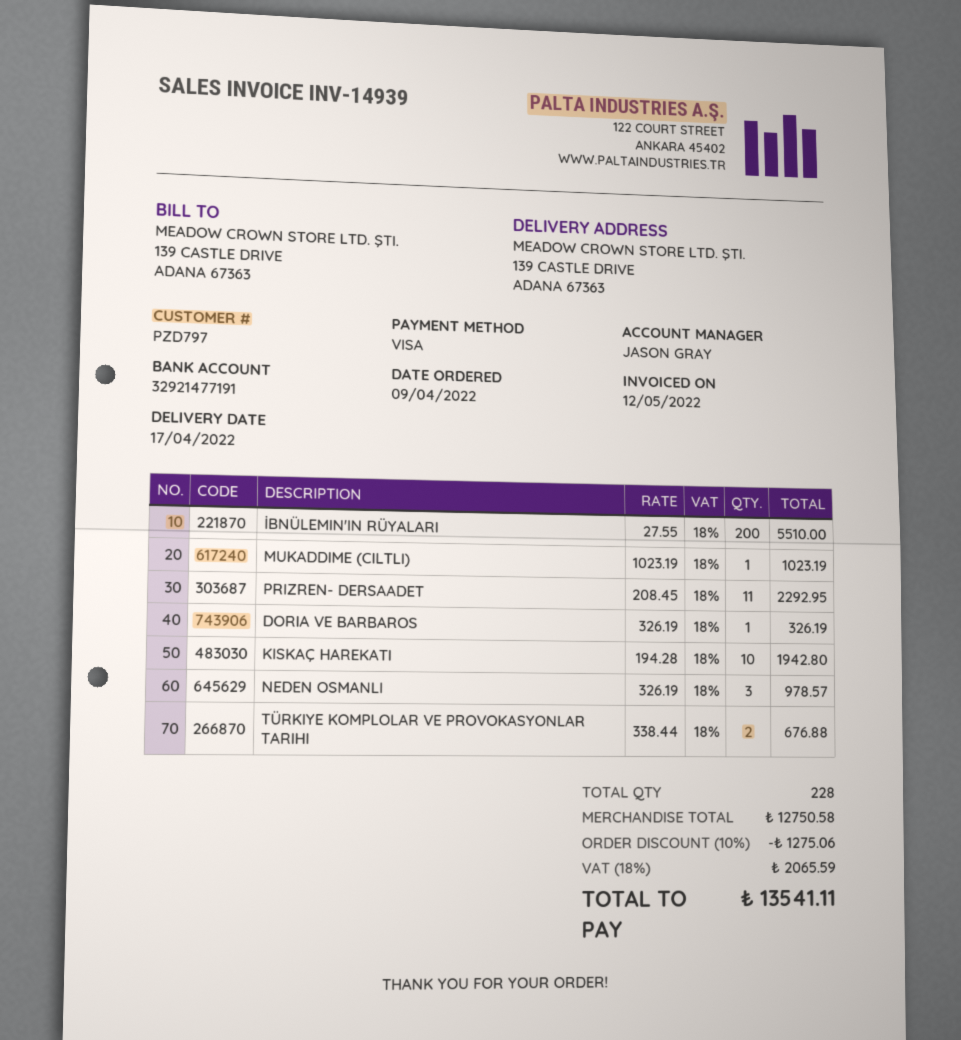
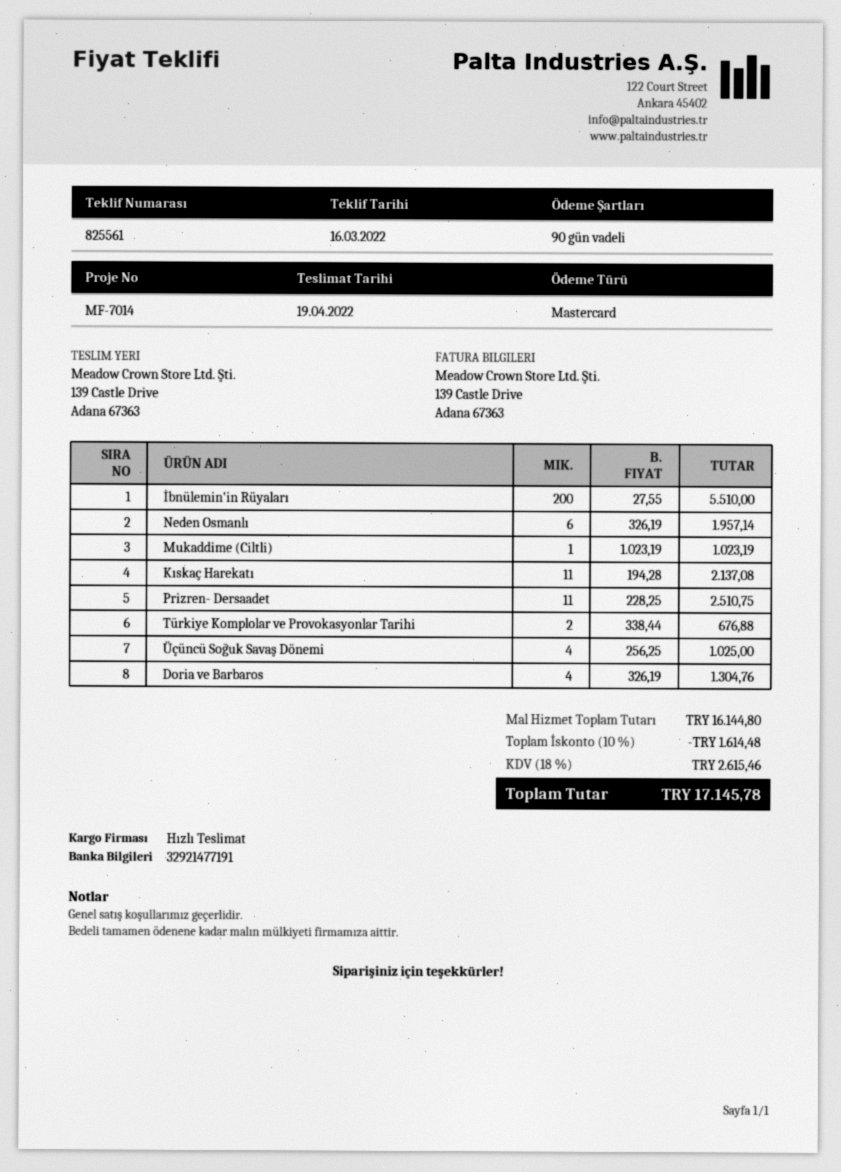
delivery date: 2022-04-17 -> 2022-04-19
payment method: Visa -> Mastercard
PRIZREN- DERSAADET: 11 x 208.45 = 2292.95 -> 11 x 228.25 = 2510.75
DORIA VE BARBAROS: 1 x 326.19 = 326.19 -> 4 x 326.19 = 1304.76
KISKAÇ HAREKATI: 10 x 194.28 = 1942.80 -> 11 x 194.28 = 2137.08
NEDEN OSMANLI: 3 x 326.19 = 978.57 -> 6 x 326.19 = 1957.14
Üçüncü Soğuk Savaş Dönemi: none -> 4 x 256.25 = 1025.00
subtotal: 12750.58 -> 16144.80
discount: 10% = 1275.06 -> 10% = 1614.48
tax: 18% = 2065.59 -> 18% = 2615.46
total: 13541.11 -> 17145.78

